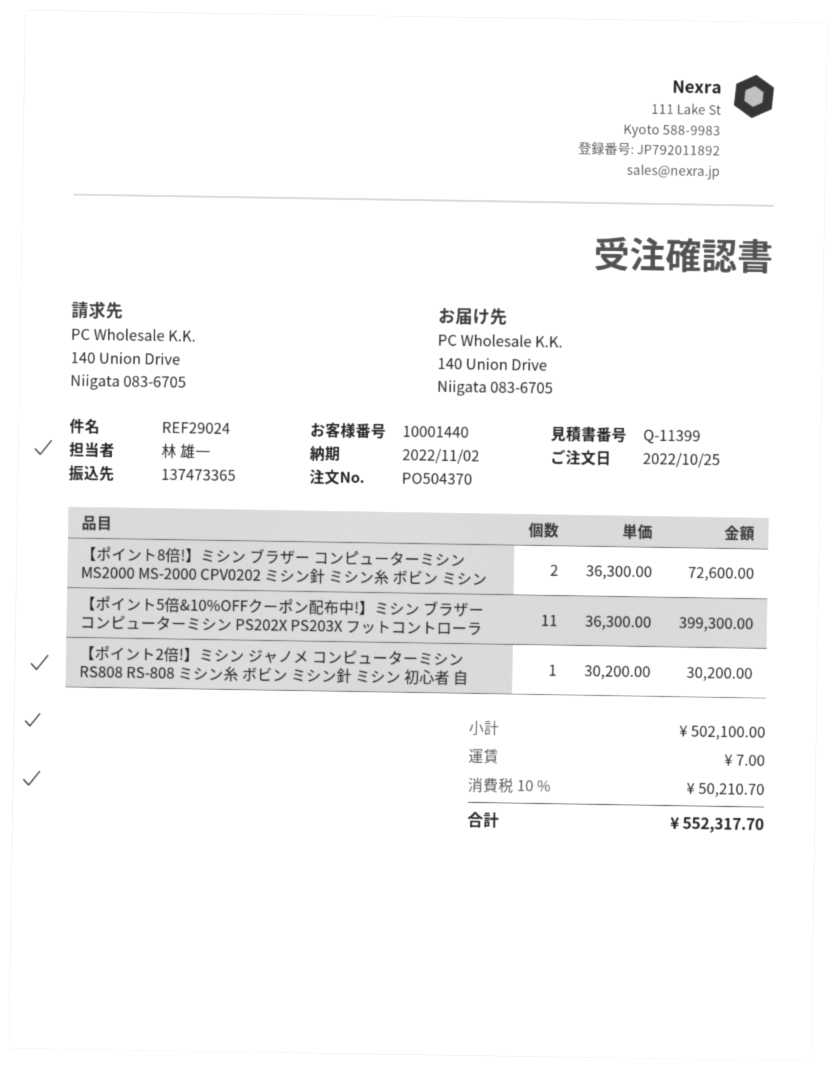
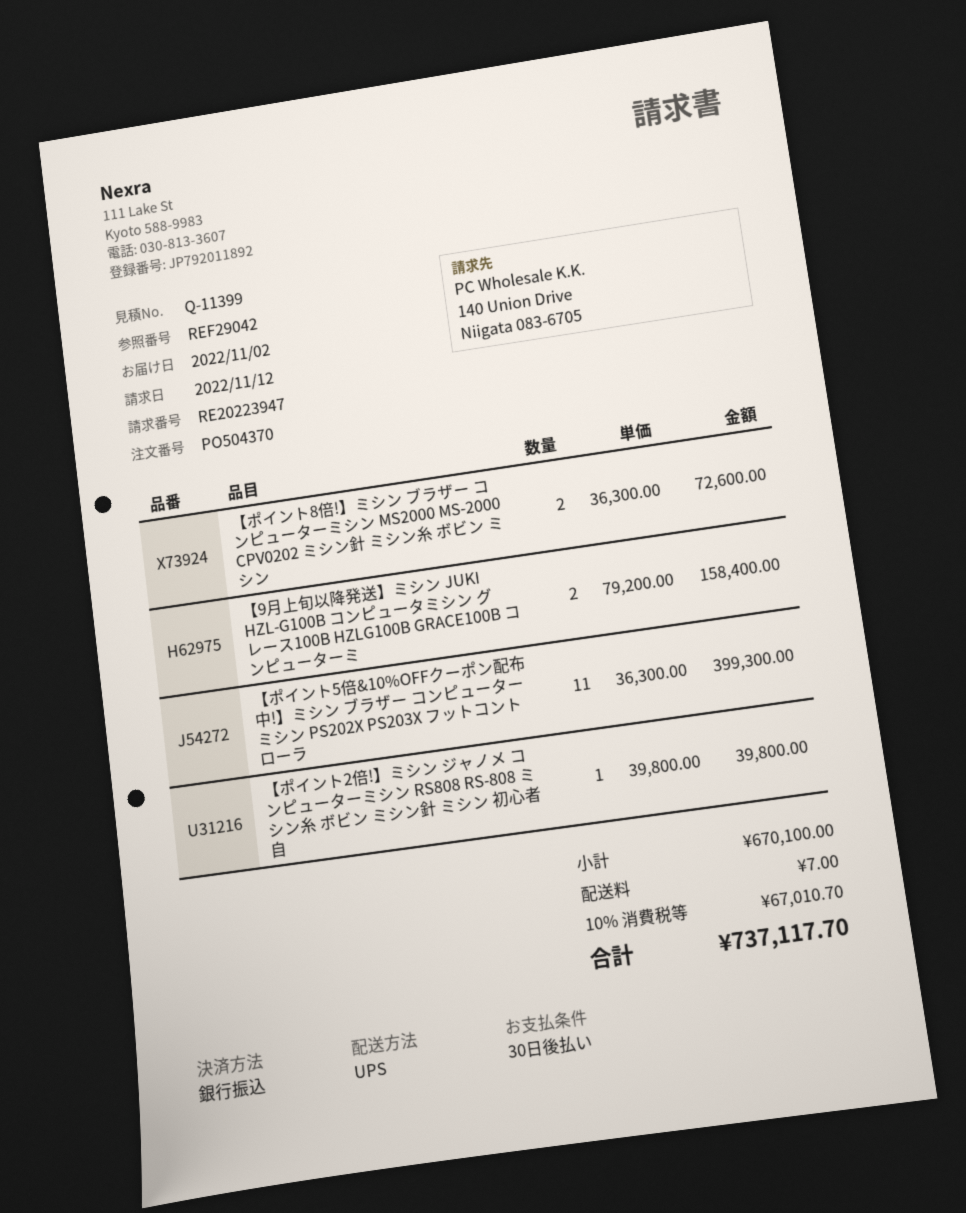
reference: REF29024 -> REF29042
【ポイント2倍!】ミシン ジャノメ コンピューターミシン RS808 RS-808 ミシン糸 ボビン ミシン針 ミシン 初心者 自: 1 x 30200.00 = 30200.00 -> 1 x 39800.00 = 39800.00
【9月上旬以降発送】ミシン JUKI HZL-G100B コンピュータミシン グレース100B HZLG100B GRACE100B コンピューターミ: none -> 2 x 79200.00 = 158400.00
subtotal: 502100.00 -> 670100.00
tax: 10% = 50210.70 -> 10% = 67010.70
total: 552317.70 -> 737117.70

